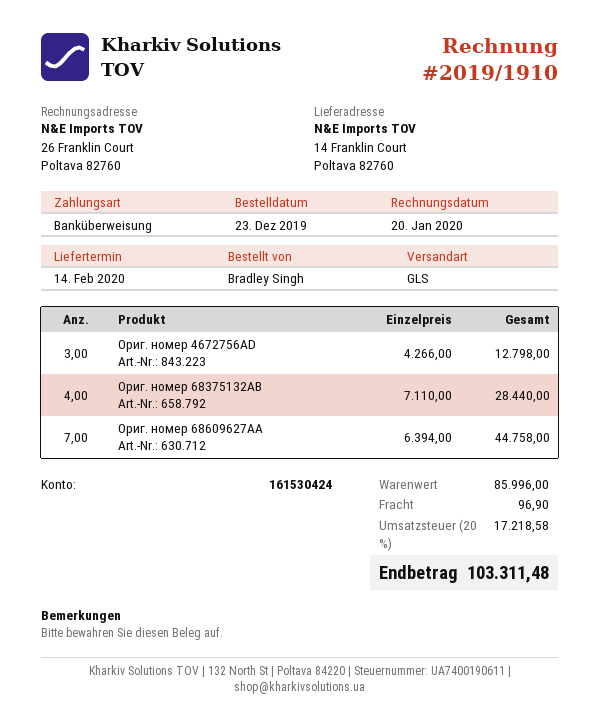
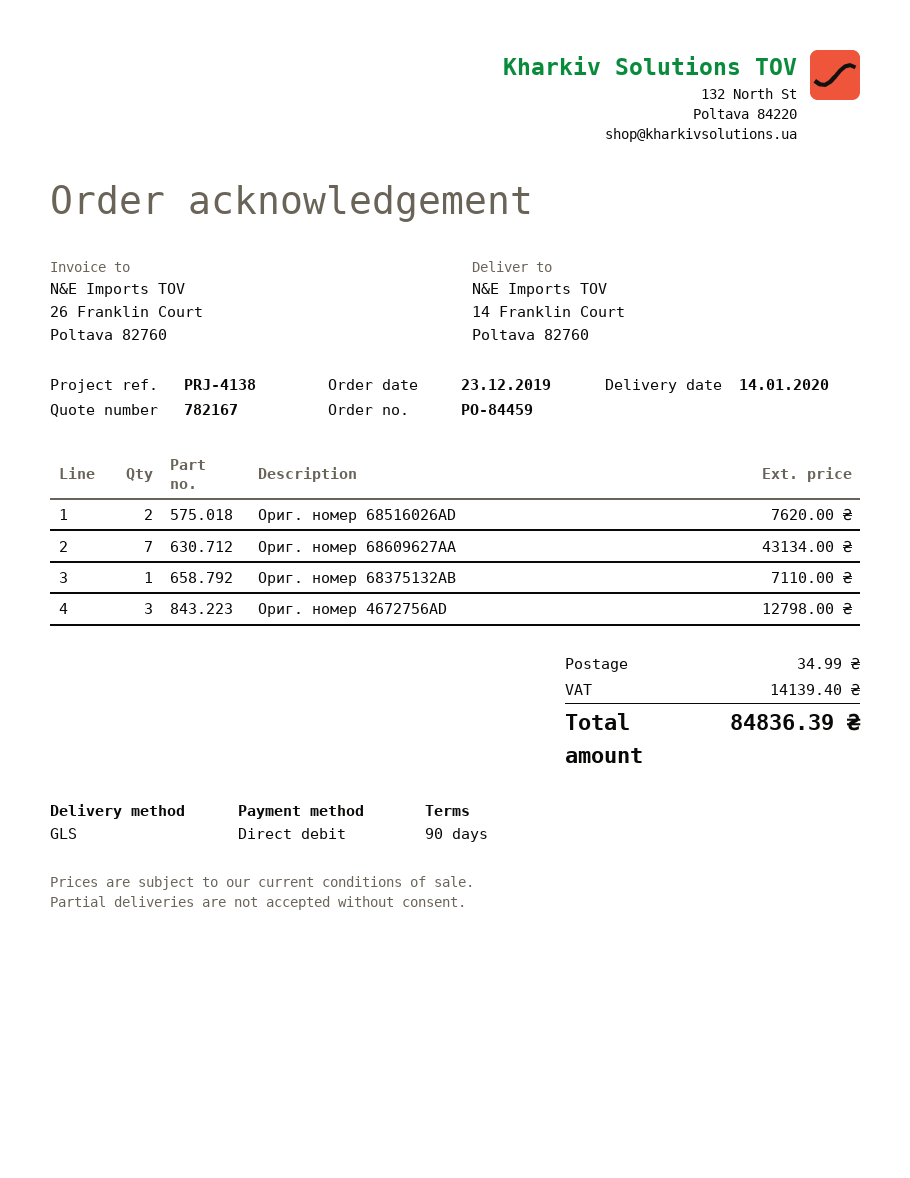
delivery date: 2020-02-14 -> 2020-01-14
payment method: bank transfer -> direct debit
Ориг. номер 68375132AB: 4 for 28440.00 -> 1 for 7110.00
Ориг. номер 68609627AA: 7 for 44758.00 -> 7 for 43134.00
Ориг. номер 68516026AD: none -> 2 for 7620.00
shipping: 96.90 -> 34.99
tax: 17218.58 -> 14139.40
total: 103311.48 -> 84836.39

